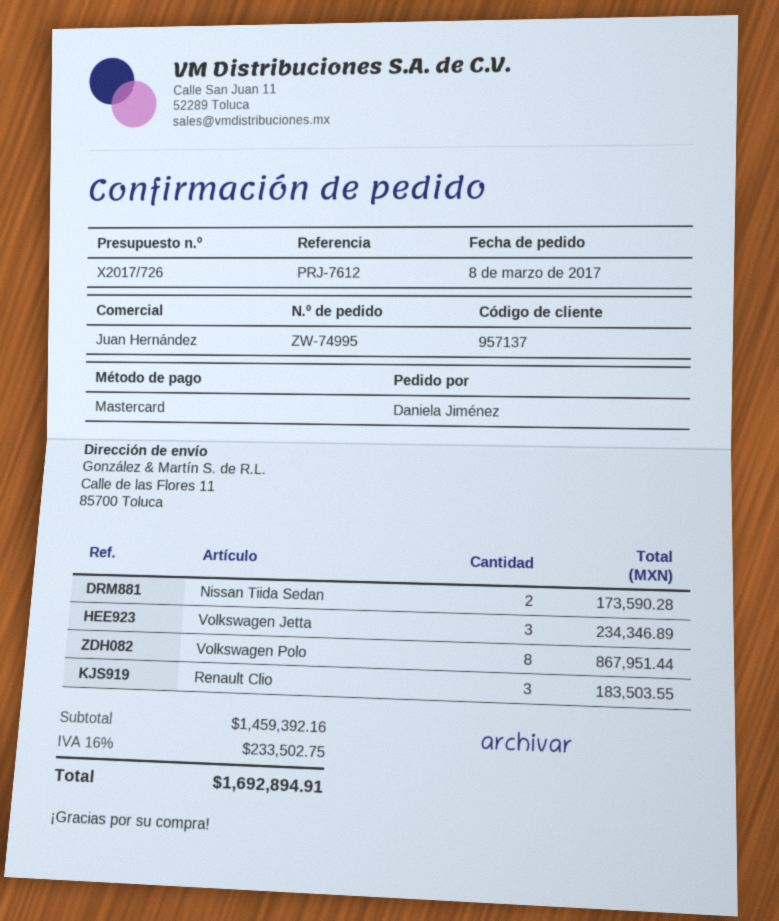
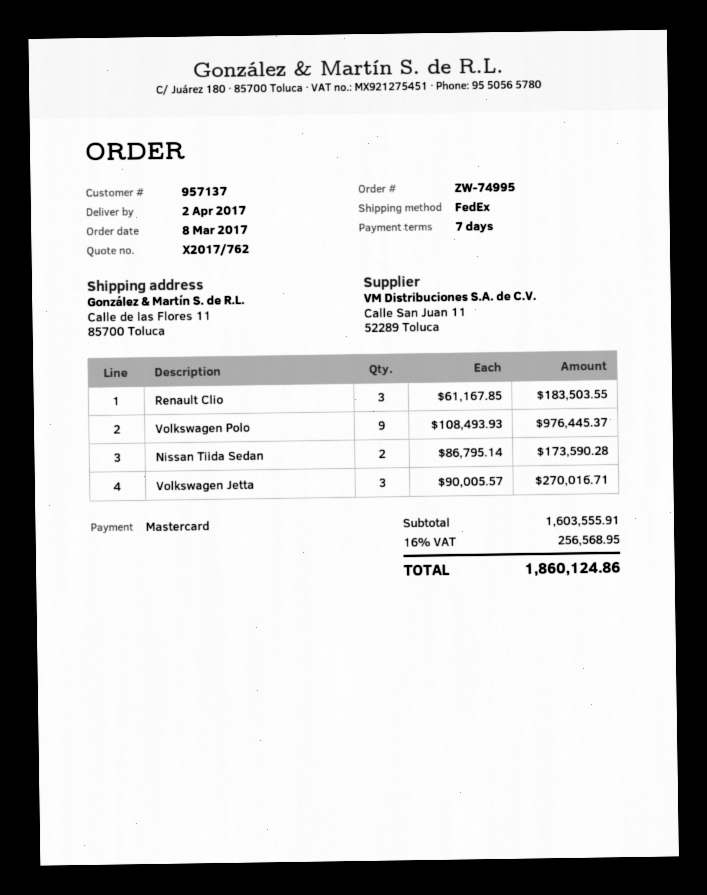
quote number: X2017/726 -> X2017/762
Volkswagen Jetta: 3 for 234346.89 -> 3 for 270016.71
Volkswagen Polo: 8 for 867951.44 -> 9 for 976445.37
subtotal: 1459392.16 -> 1603555.91
tax: 16% = 233502.75 -> 16% = 256568.95
total: 1692894.91 -> 1860124.86

